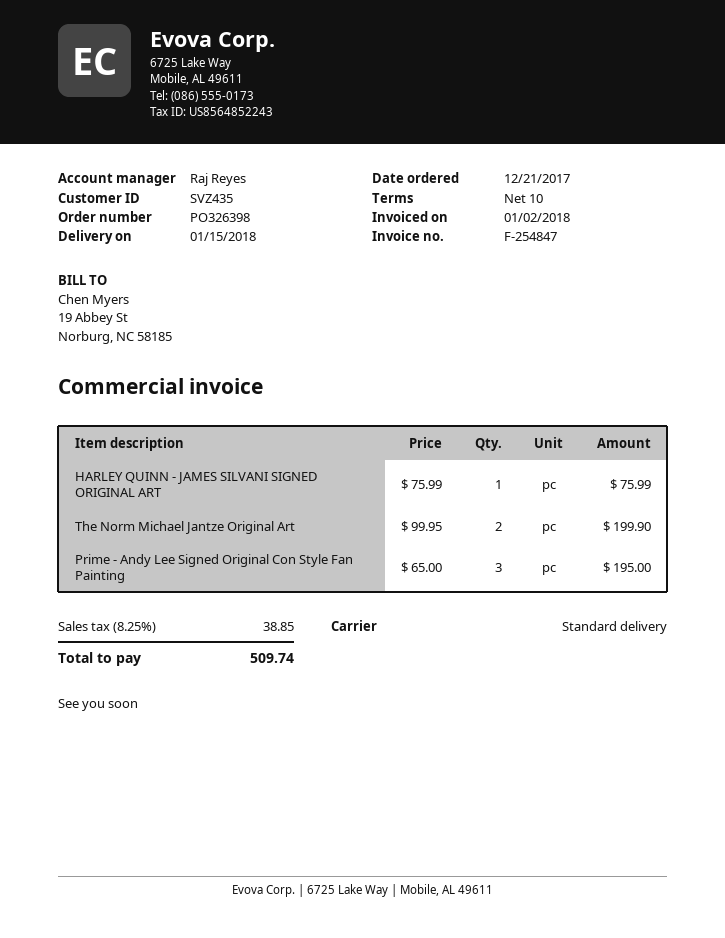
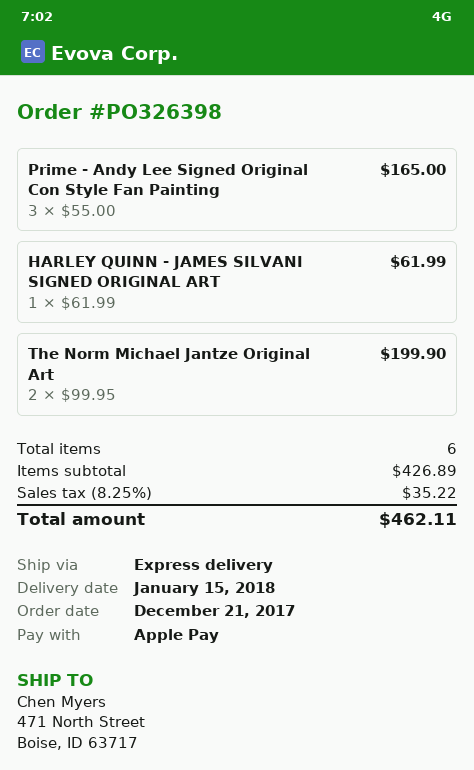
shipping method: standard -> express
HARLEY QUINN - JAMES SILVANI SIGNED ORIGINAL ART: 1 x 75.99 = 75.99 -> 1 x 61.99 = 61.99
Prime - Andy Lee Signed Original Con Style Fan Painting: 3 x 65.00 = 195.00 -> 3 x 55.00 = 165.00
tax: 8.25% = 38.85 -> 8.25% = 35.22
total: 509.74 -> 462.11

